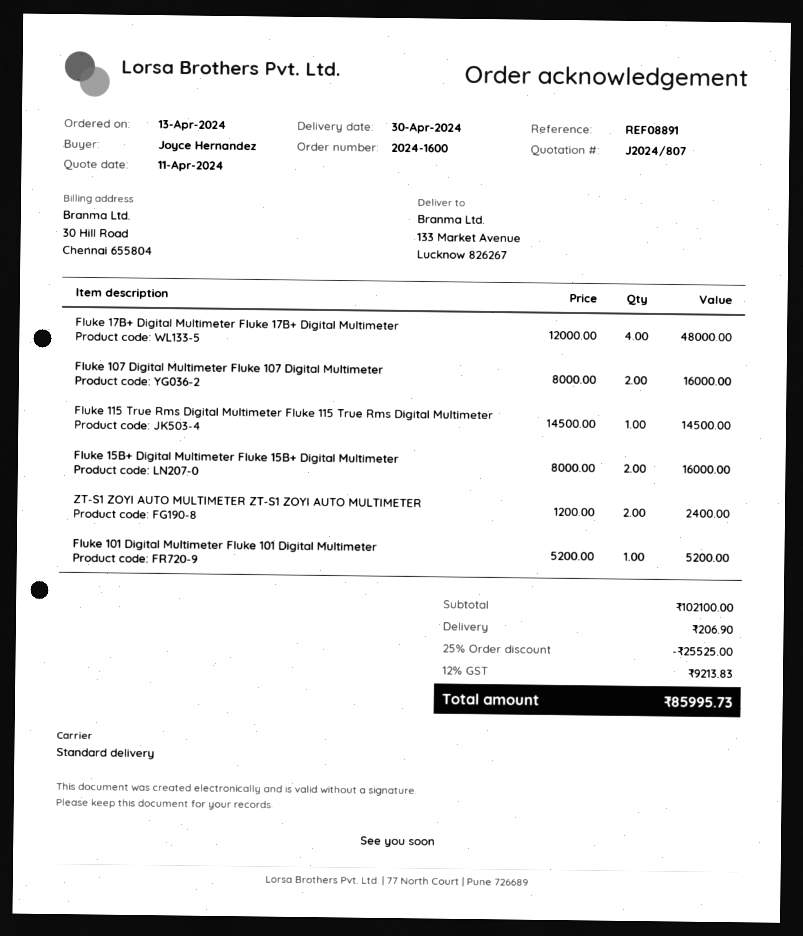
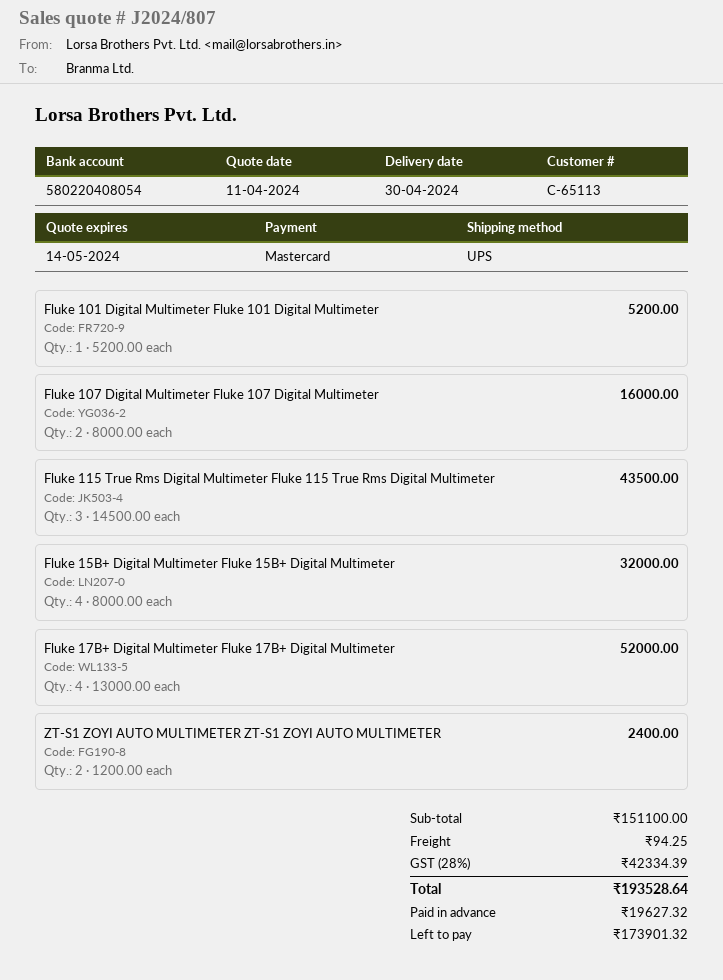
shipping method: standard -> UPS
Fluke 17B+ Digital Multimeter Fluke 17B+ Digital Multimeter: 4 x 12000.00 = 48000.00 -> 4 x 13000.00 = 52000.00
Fluke 115 True Rms Digital Multimeter Fluke 115 True Rms Digital Multimeter: 1 x 14500.00 = 14500.00 -> 3 x 14500.00 = 43500.00
Fluke 15B+ Digital Multimeter Fluke 15B+ Digital Multimeter: 2 x 8000.00 = 16000.00 -> 4 x 8000.00 = 32000.00
subtotal: 102100.00 -> 151100.00
discount: 25% = 25525.00 -> none
shipping: 206.90 -> 94.25
tax: 12% = 9213.83 -> 28% = 42334.39
total: 85995.73 -> 193528.64

